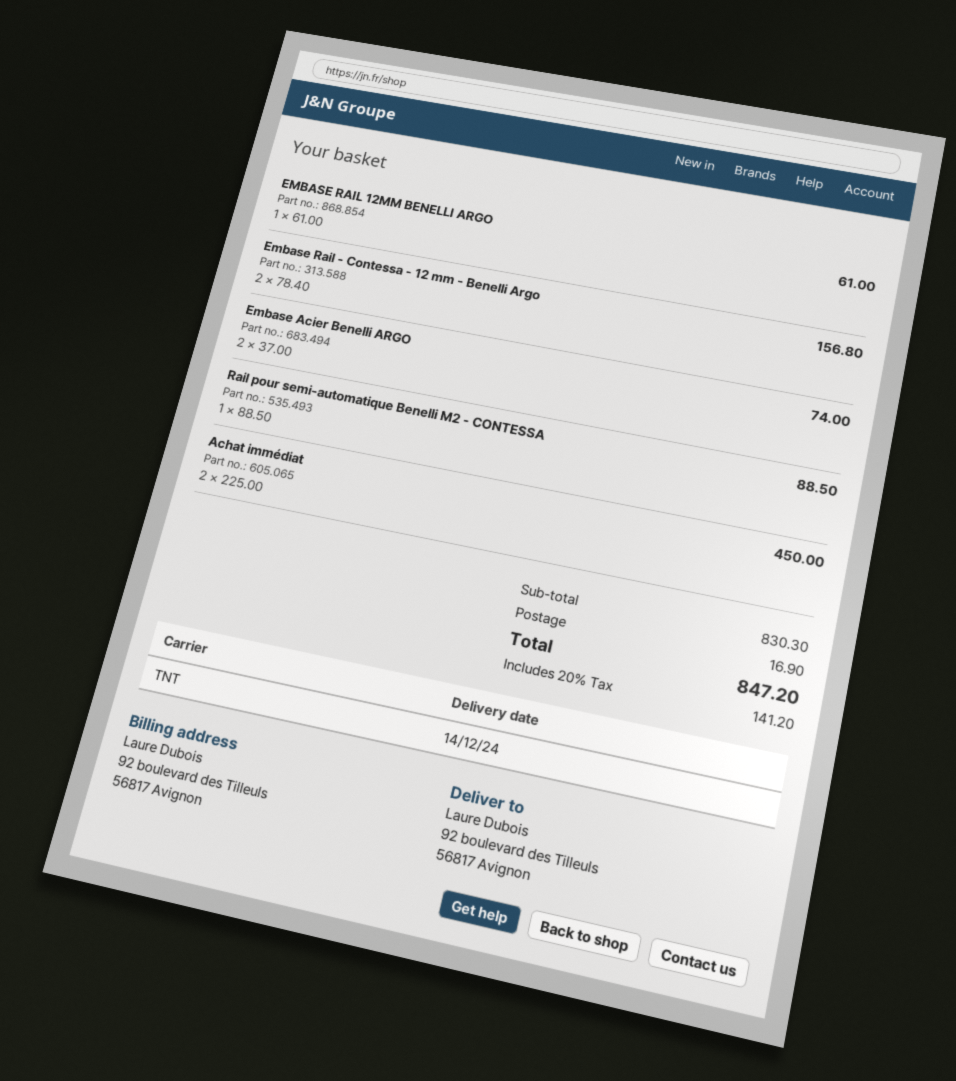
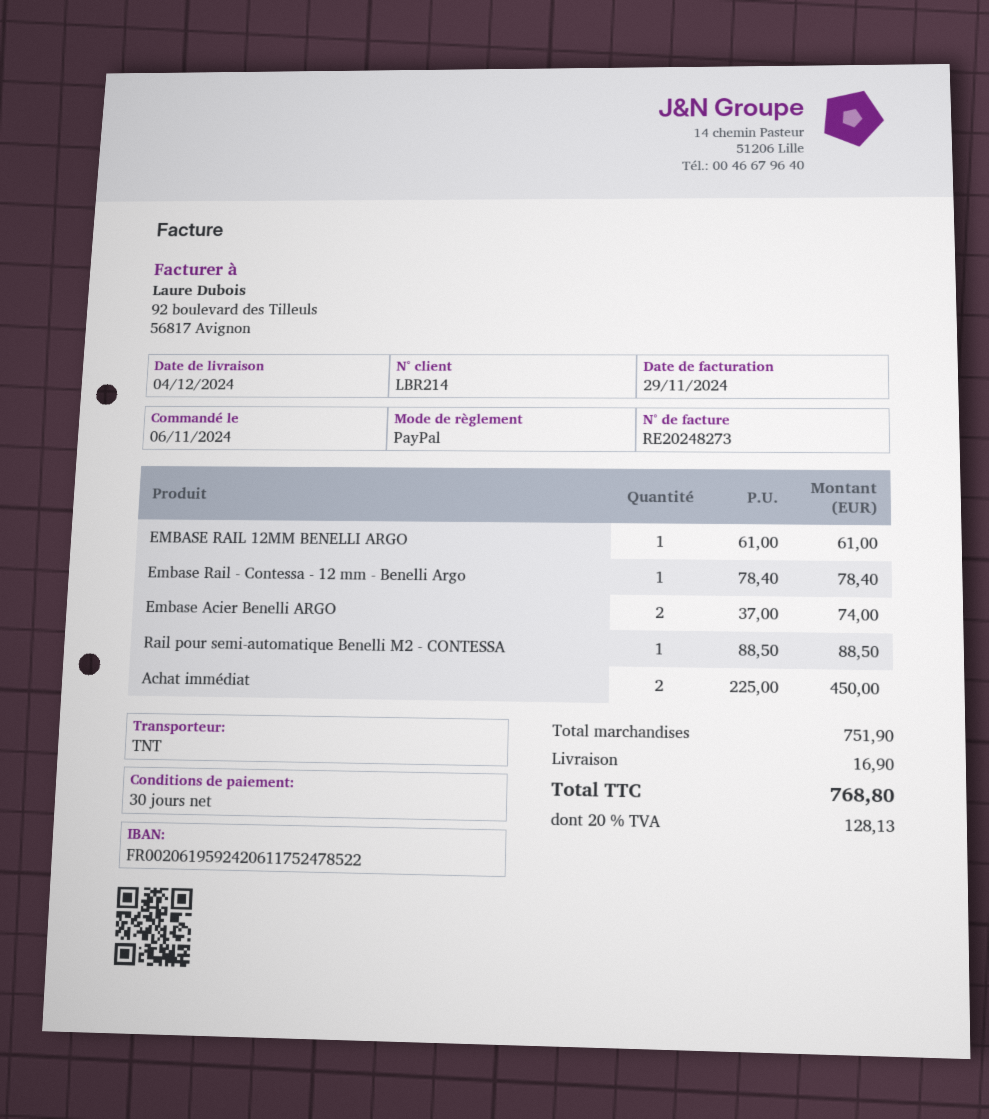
delivery date: 2024-12-14 -> 2024-12-04
Embase Rail - Contessa - 12 mm - Benelli Argo: 2 x 78.40 = 156.80 -> 1 x 78.40 = 78.40
subtotal: 830.30 -> 751.90
tax: 20% = 141.20 -> 20% = 128.13
total: 847.20 -> 768.80

